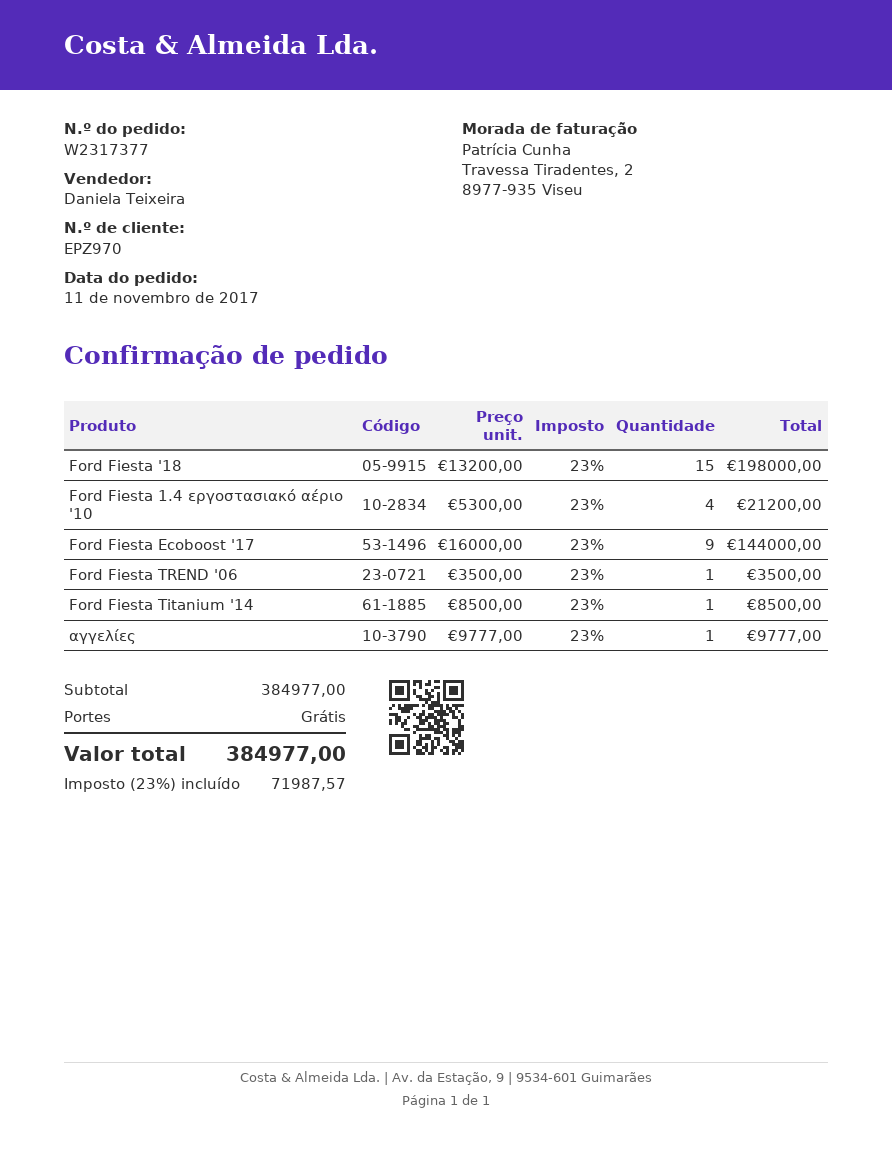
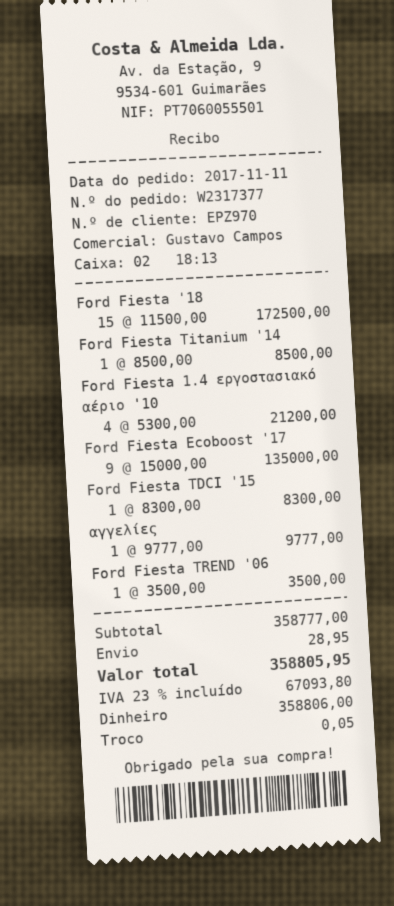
sales rep: Daniela Teixeira -> Gustavo Campos
Ford Fiesta '18: 15 x 13200.00 = 198000.00 -> 15 x 11500.00 = 172500.00
Ford Fiesta Ecoboost '17: 9 x 16000.00 = 144000.00 -> 9 x 15000.00 = 135000.00
Ford Fiesta TDCI '15: none -> 1 x 8300.00 = 8300.00
subtotal: 384977.00 -> 358777.00
shipping: 0.00 -> 28.95
tax: 23% = 71987.57 -> 23% = 67093.80
total: 384977.00 -> 358805.95

